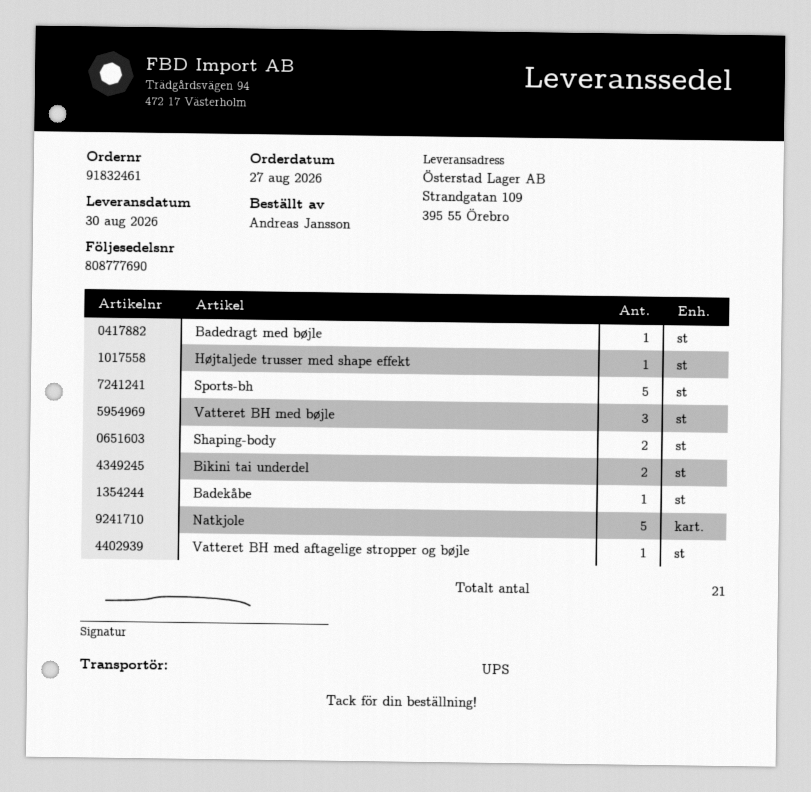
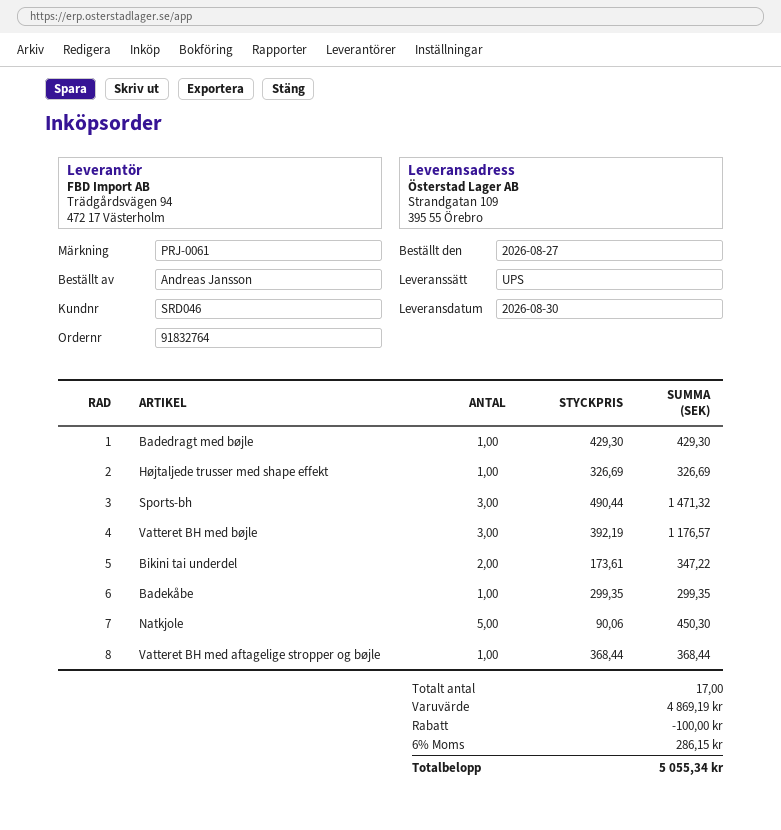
order number: 91832461 -> 91832764
Sports-bh: 5 -> 3
Shaping-body: 2 -> none
total quantity: 21 -> 17

